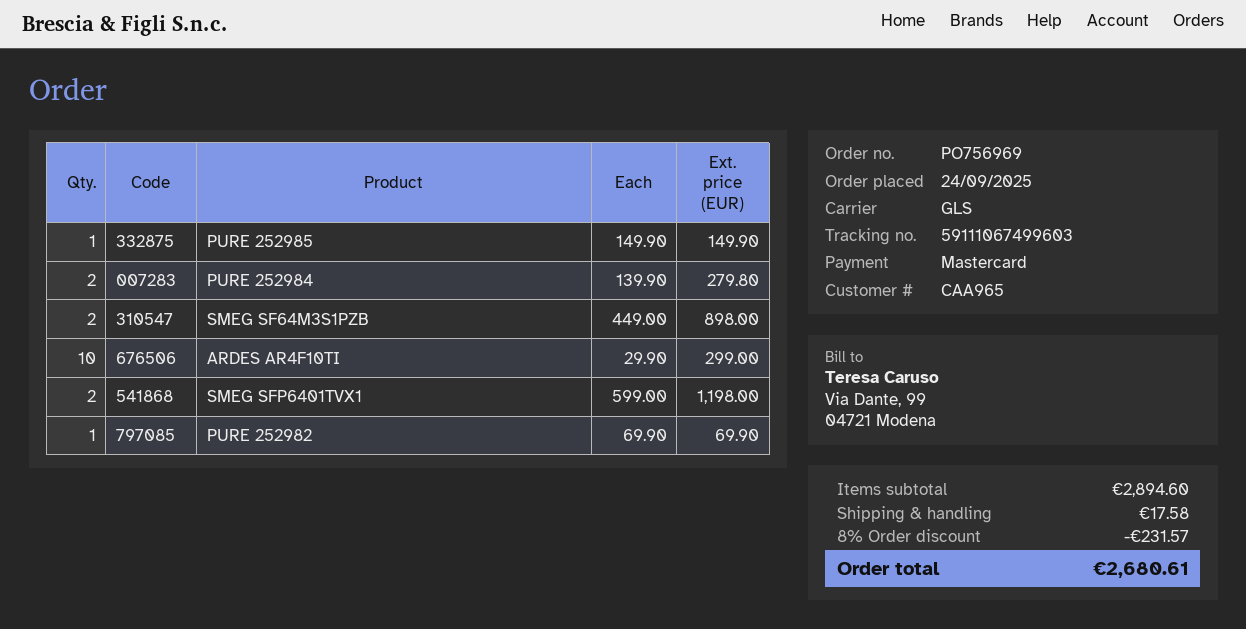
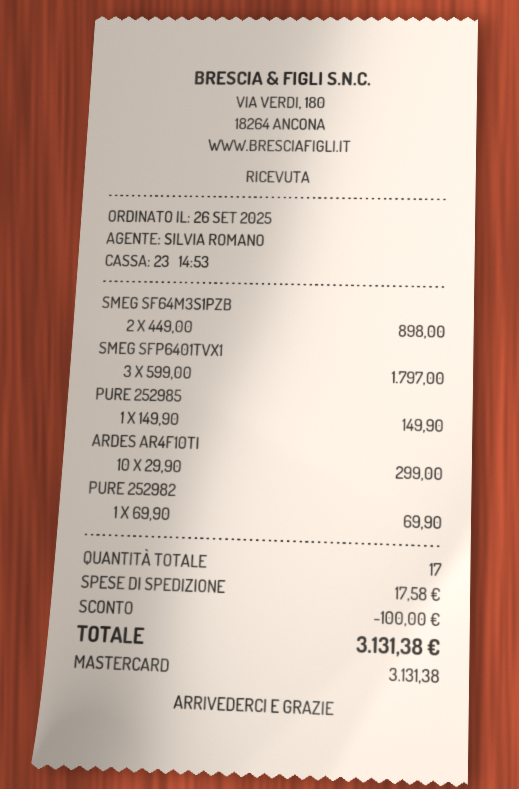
order date: 2025-09-24 -> 2025-09-26
PURE 252984: 2 x 139.90 = 279.80 -> none
SMEG SFP6401TVX1: 2 x 599.00 = 1198.00 -> 3 x 599.00 = 1797.00
discount: 231.57 -> 100.00
total: 2680.61 -> 3131.38

